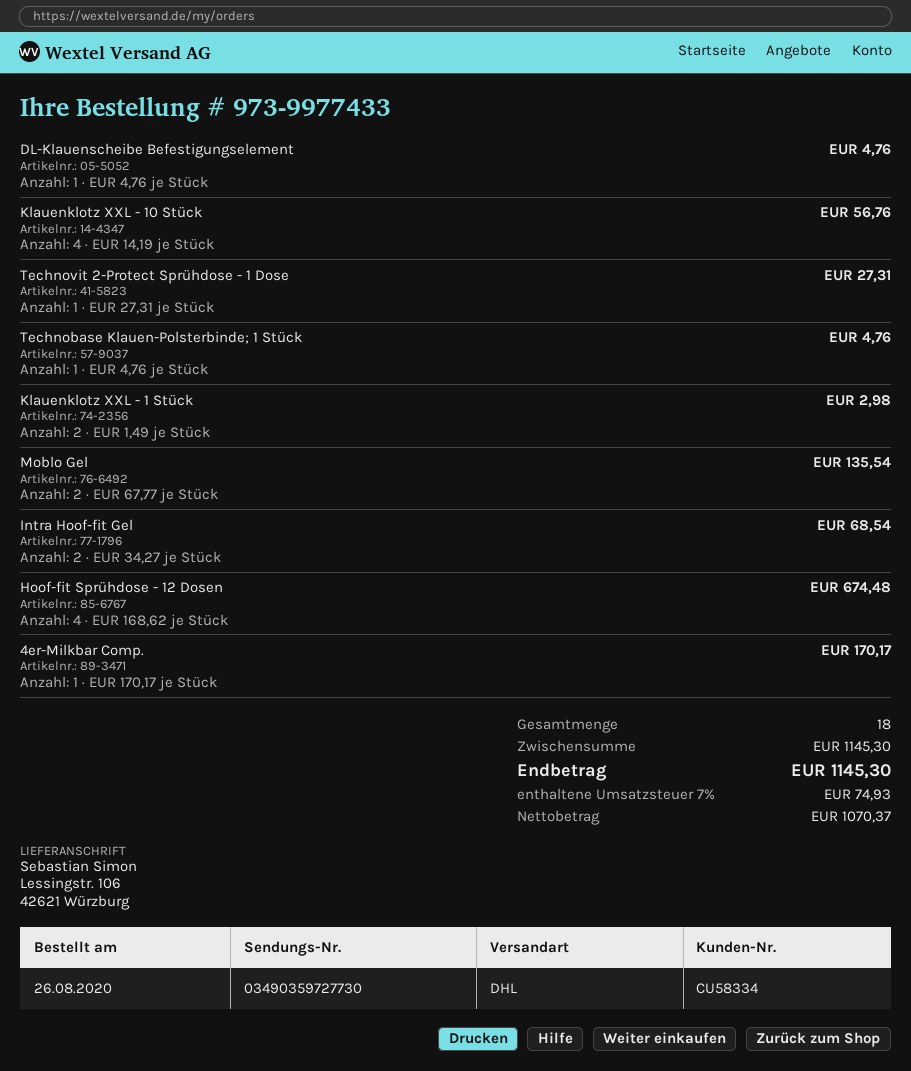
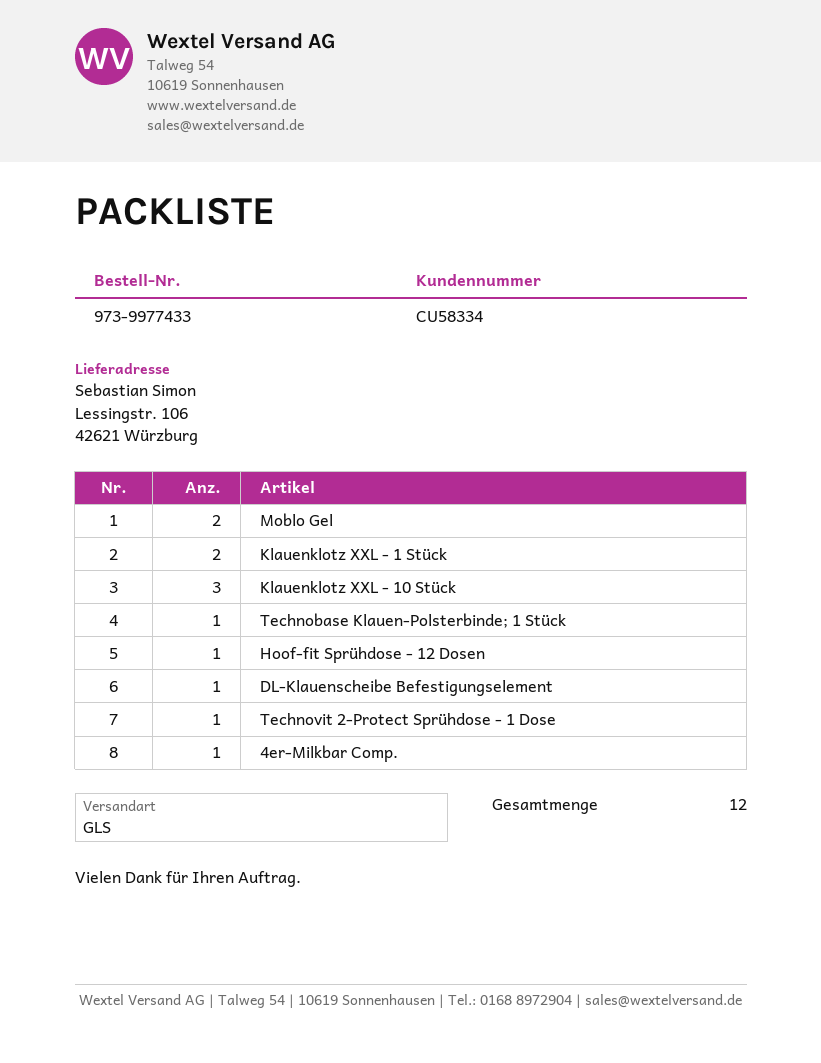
shipping method: DHL -> GLS
Klauenklotz XXL - 10 Stück: 4 -> 3
Intra Hoof-fit Gel: 2 -> none
Hoof-fit Sprühdose - 12 Dosen: 4 -> 1
total quantity: 18 -> 12

